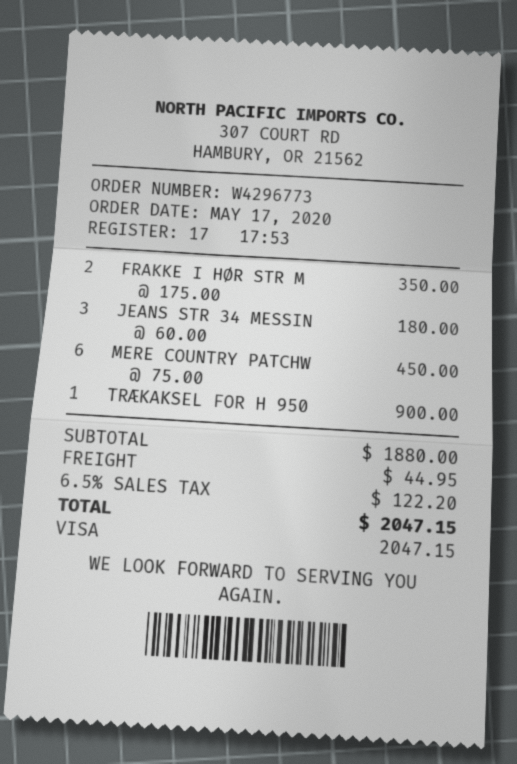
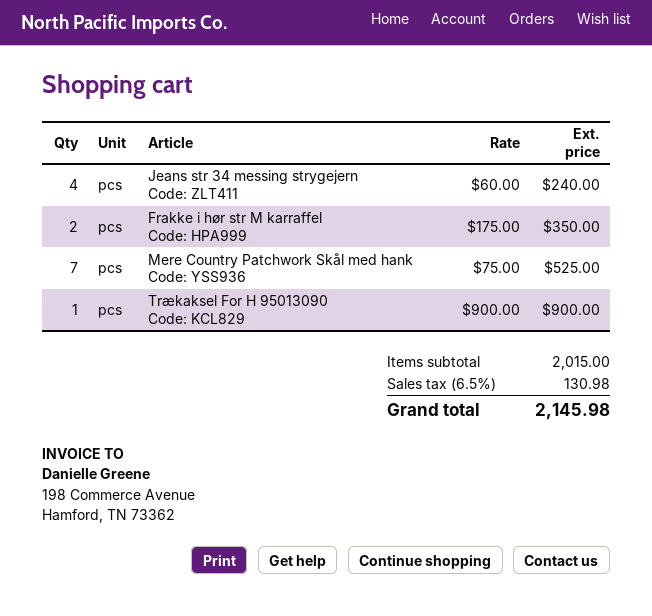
JEANS STR 34 MESSIN: 3 x 60.00 = 180.00 -> 4 x 60.00 = 240.00
MERE COUNTRY PATCHW: 6 x 75.00 = 450.00 -> 7 x 75.00 = 525.00
subtotal: 1880.00 -> 2015.00
shipping: 44.95 -> none
tax: 6.5% = 122.20 -> 6.5% = 130.98
total: 2047.15 -> 2145.98

